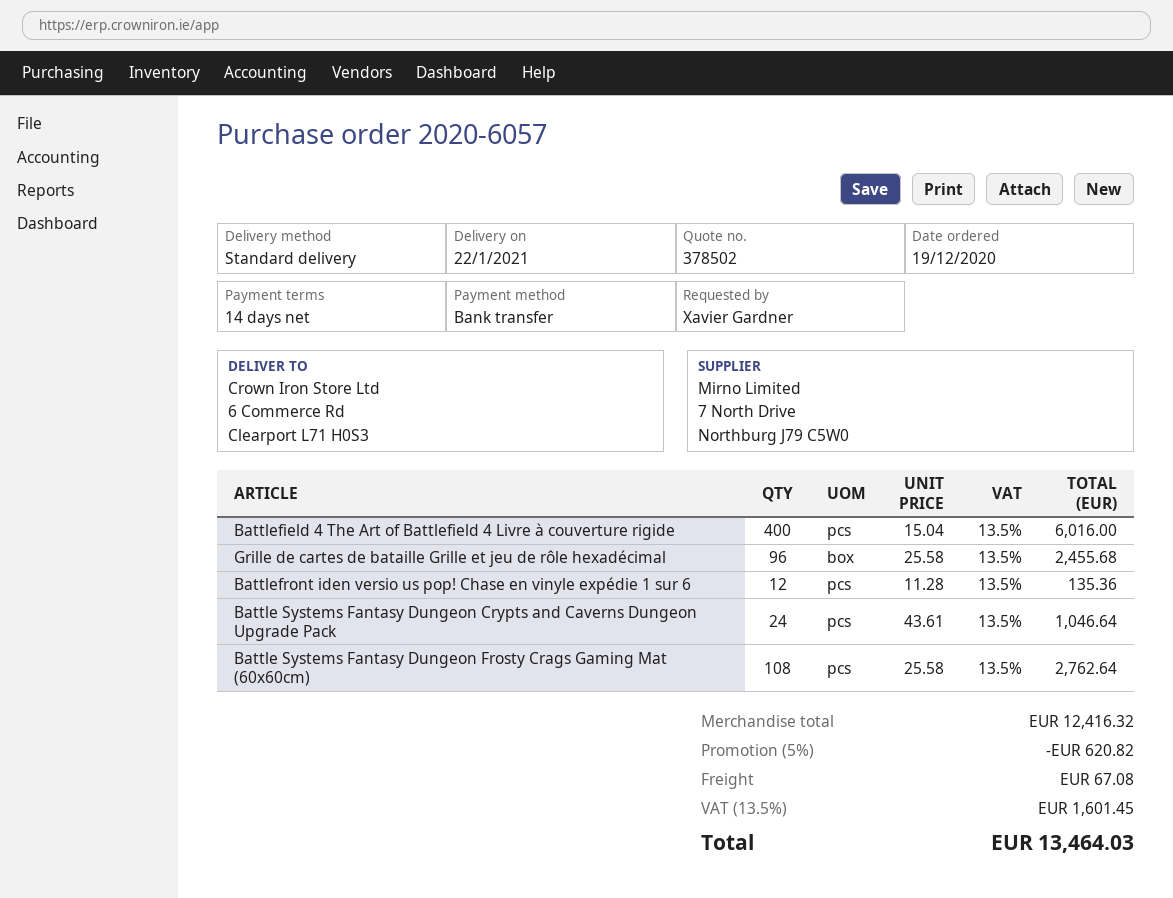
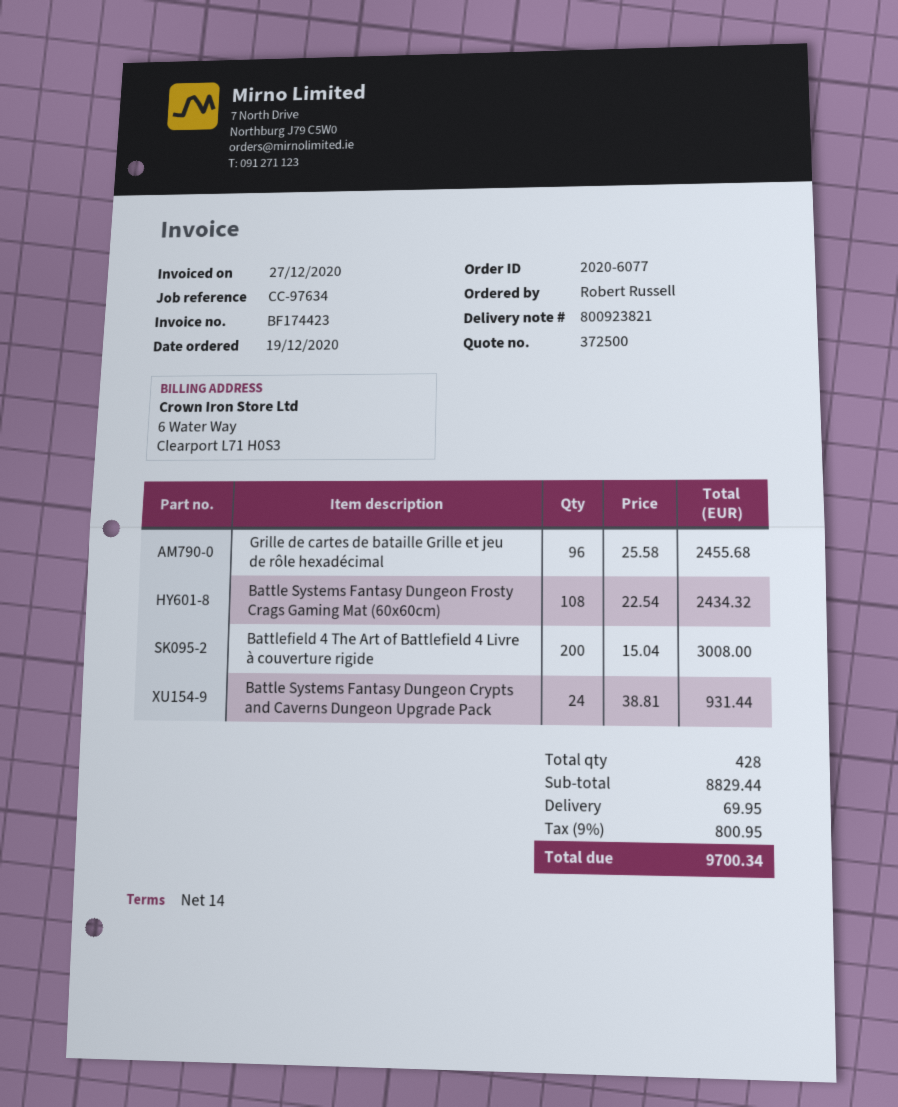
quote number: 378502 -> 372500
order number: 2020-6057 -> 2020-6077
ordered by: Xavier Gardner -> Robert Russell
Battlefield 4 The Art of Battlefield 4 Livre à couverture rigide: 400 x 15.04 = 6016.00 -> 200 x 15.04 = 3008.00
Battlefront iden versio us pop! Chase en vinyle expédie 1 sur 6: 12 x 11.28 = 135.36 -> none
Battle Systems Fantasy Dungeon Crypts and Caverns Dungeon Upgrade Pack: 24 x 43.61 = 1046.64 -> 24 x 38.81 = 931.44
Battle Systems Fantasy Dungeon Frosty Crags Gaming Mat (60x60cm): 108 x 25.58 = 2762.64 -> 108 x 22.54 = 2434.32
subtotal: 12416.32 -> 8829.44
discount: 5% = 620.82 -> none
shipping: 67.08 -> 69.95
tax: 13.5% = 1601.45 -> 9% = 800.95
total: 13464.03 -> 9700.34

